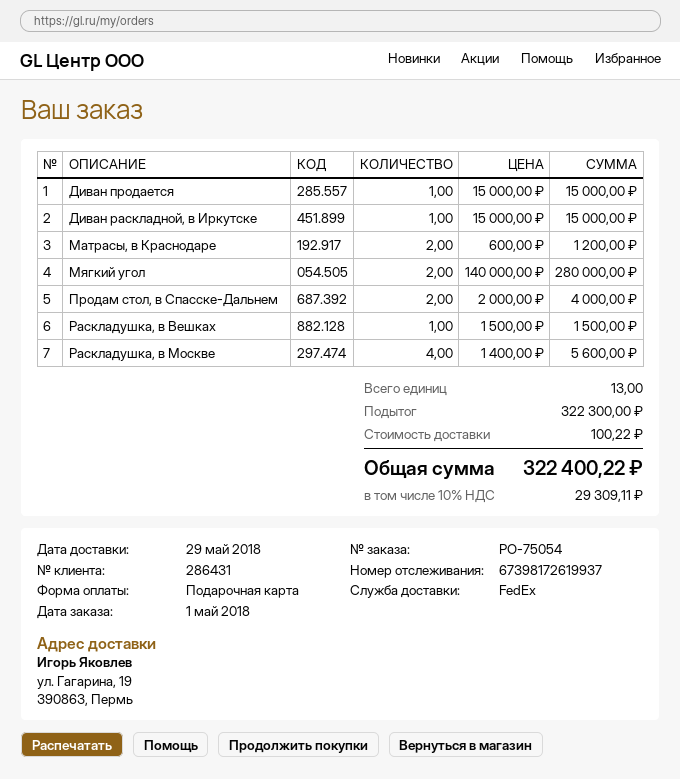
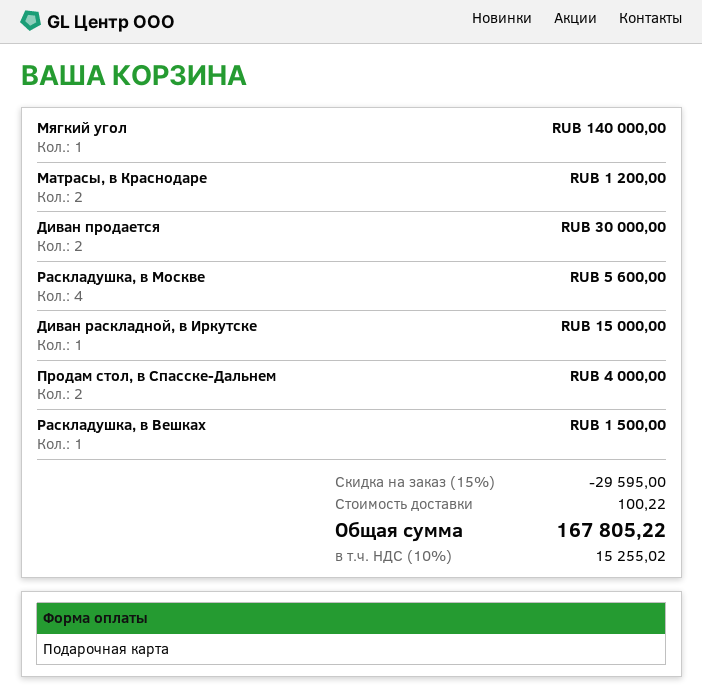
Диван продается: 1 for 15000.00 -> 2 for 30000.00
Мягкий угол: 2 for 280000.00 -> 1 for 140000.00
discount: none -> 15% = 29595.00
tax: 10% = 29309.11 -> 10% = 15255.02
total: 322400.22 -> 167805.22

